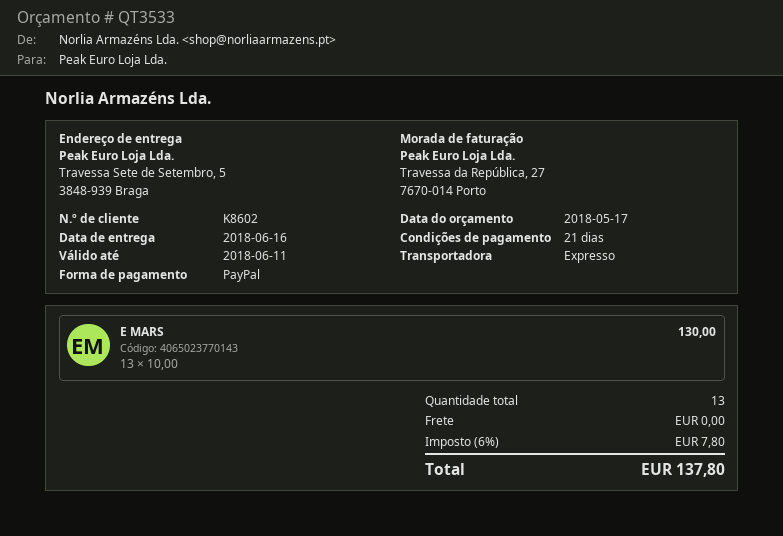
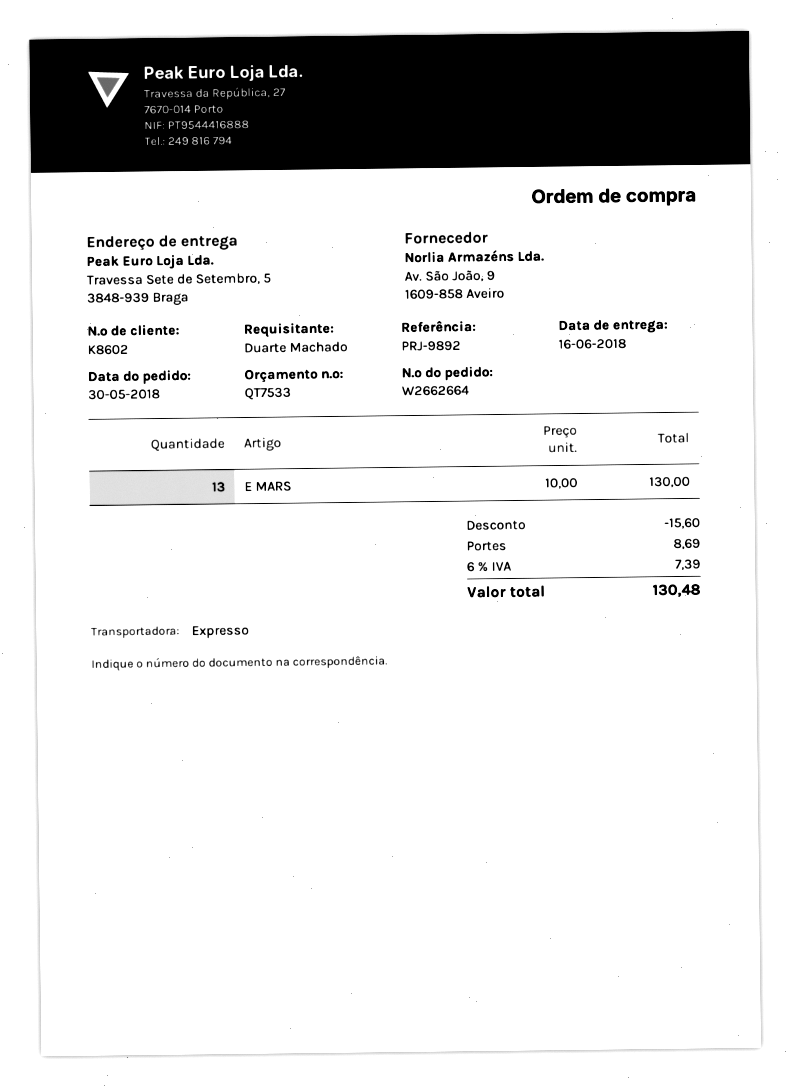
quote number: QT3533 -> QT7533
discount: none -> 15.60
shipping: 0.00 -> 8.69
tax: 6% = 7.80 -> 6% = 7.39
total: 137.80 -> 130.48

